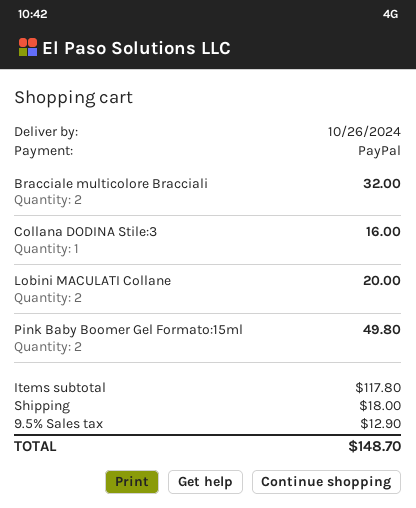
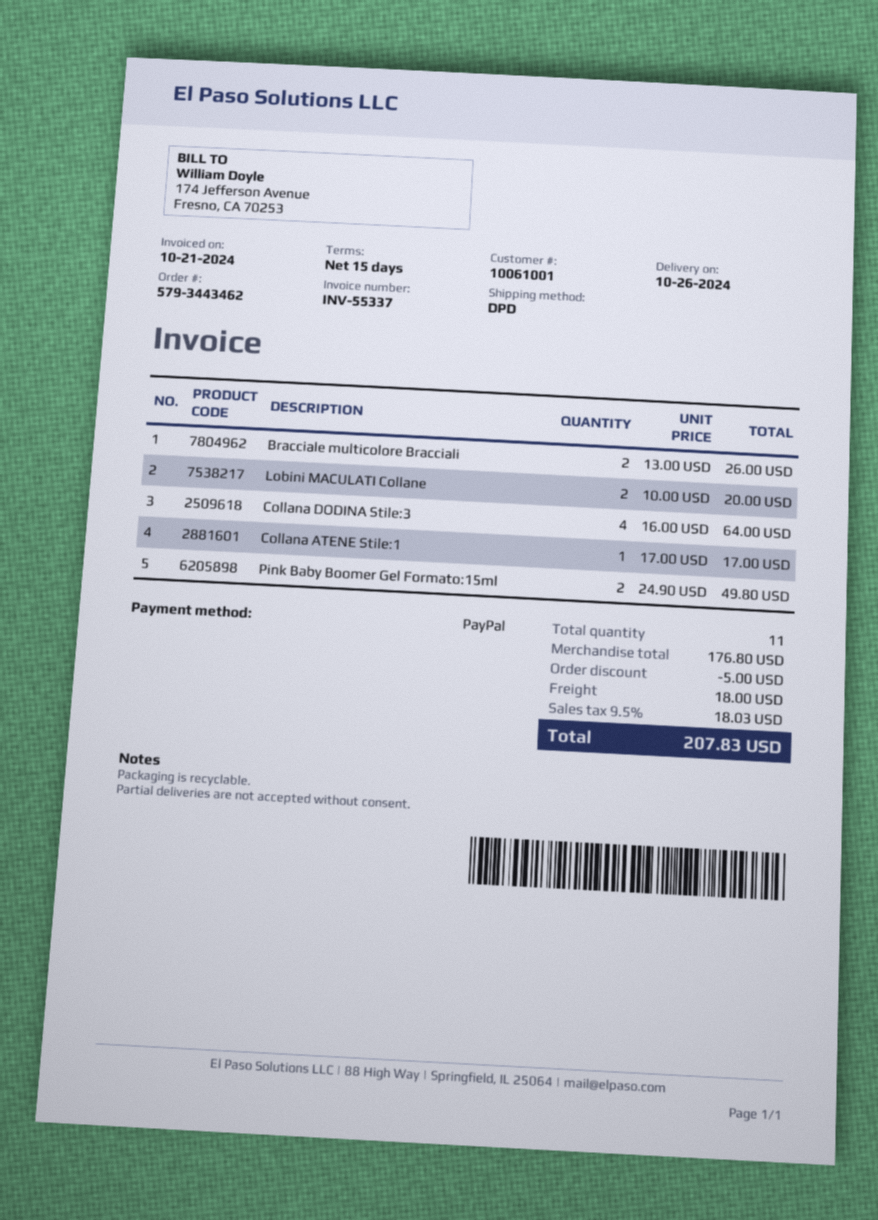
Bracciale multicolore Bracciali: 2 for 32.00 -> 2 for 26.00
Collana DODINA Stile:3: 1 for 16.00 -> 4 for 64.00
Collana ATENE Stile:1: none -> 1 for 17.00
subtotal: 117.80 -> 176.80
discount: none -> 5.00
tax: 9.5% = 12.90 -> 9.5% = 18.03
total: 148.70 -> 207.83

